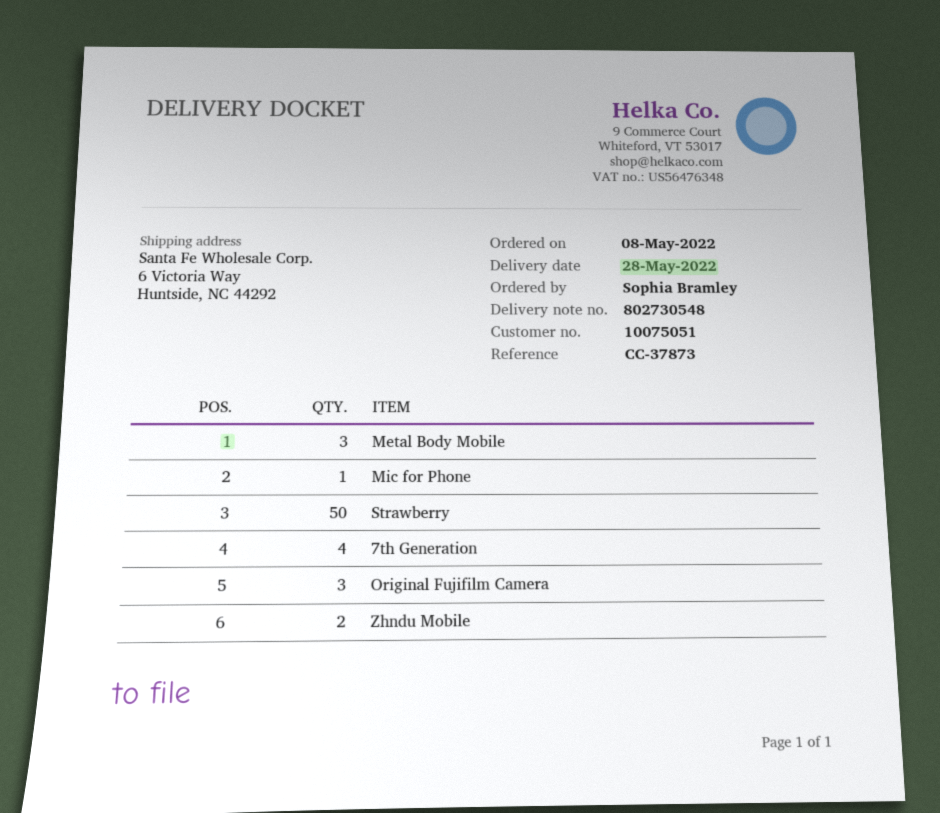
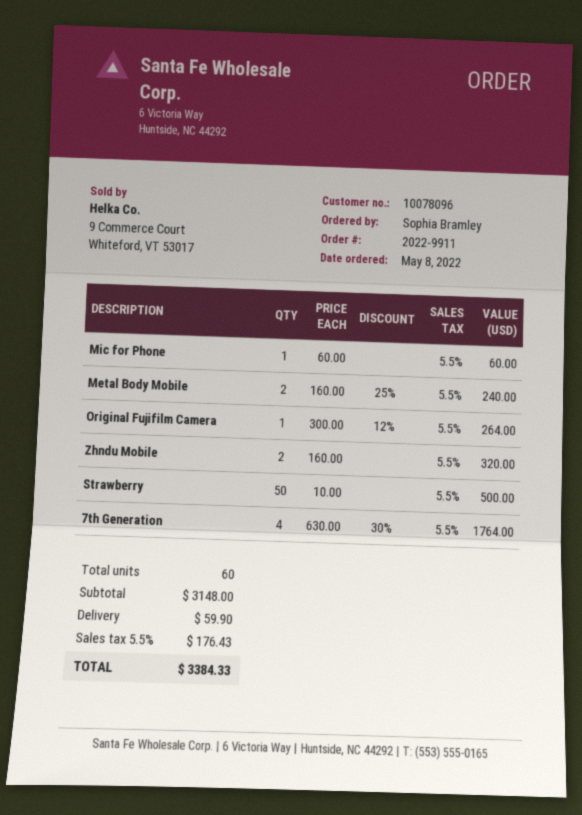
customer number: 10075051 -> 10078096
Metal Body Mobile: 3 -> 2
Original Fujifilm Camera: 3 -> 1

